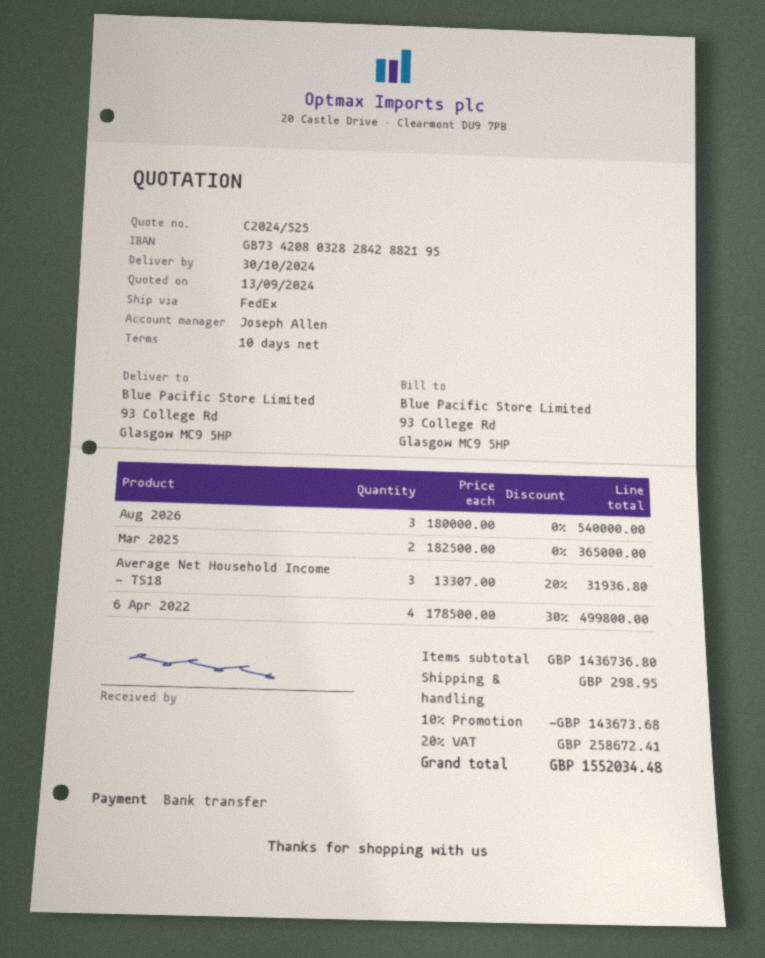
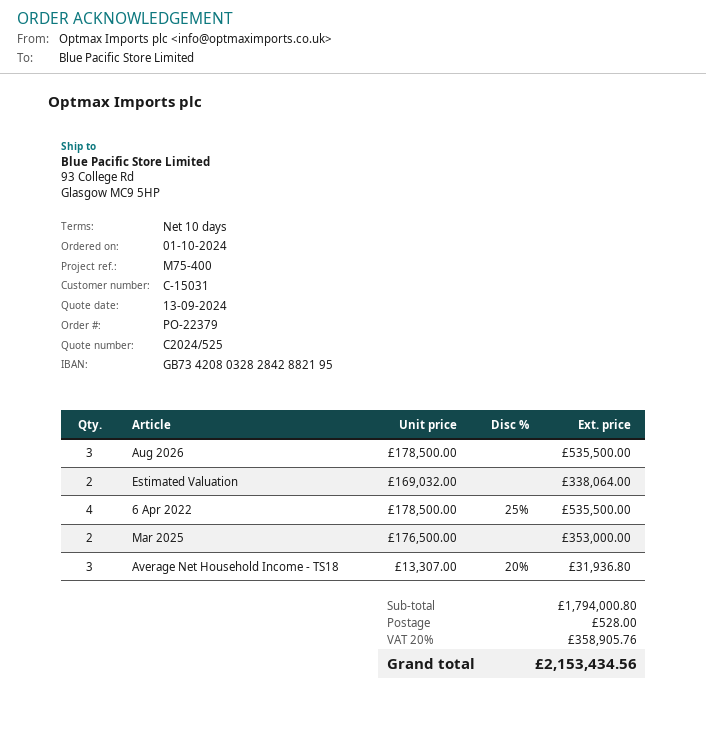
Aug 2026: 3 x 180000.00 = 540000.00 -> 3 x 178500.00 = 535500.00
Mar 2025: 2 x 182500.00 = 365000.00 -> 2 x 176500.00 = 353000.00
6 Apr 2022: 4 x 178500.00 - 30% = 499800.00 -> 4 x 178500.00 - 25% = 535500.00
Estimated Valuation: none -> 2 x 169032.00 = 338064.00
subtotal: 1436736.80 -> 1794000.80
discount: 10% = 143673.68 -> none
shipping: 298.95 -> 528.00
tax: 20% = 258672.41 -> 20% = 358905.76
total: 1552034.48 -> 2153434.56

